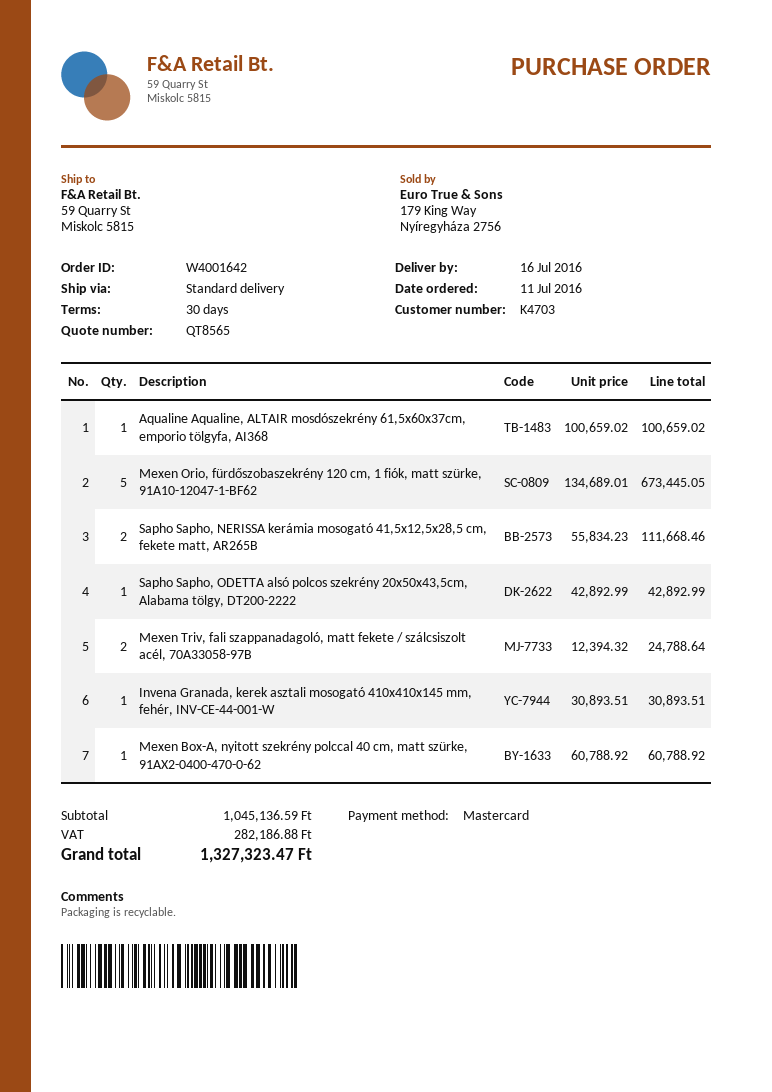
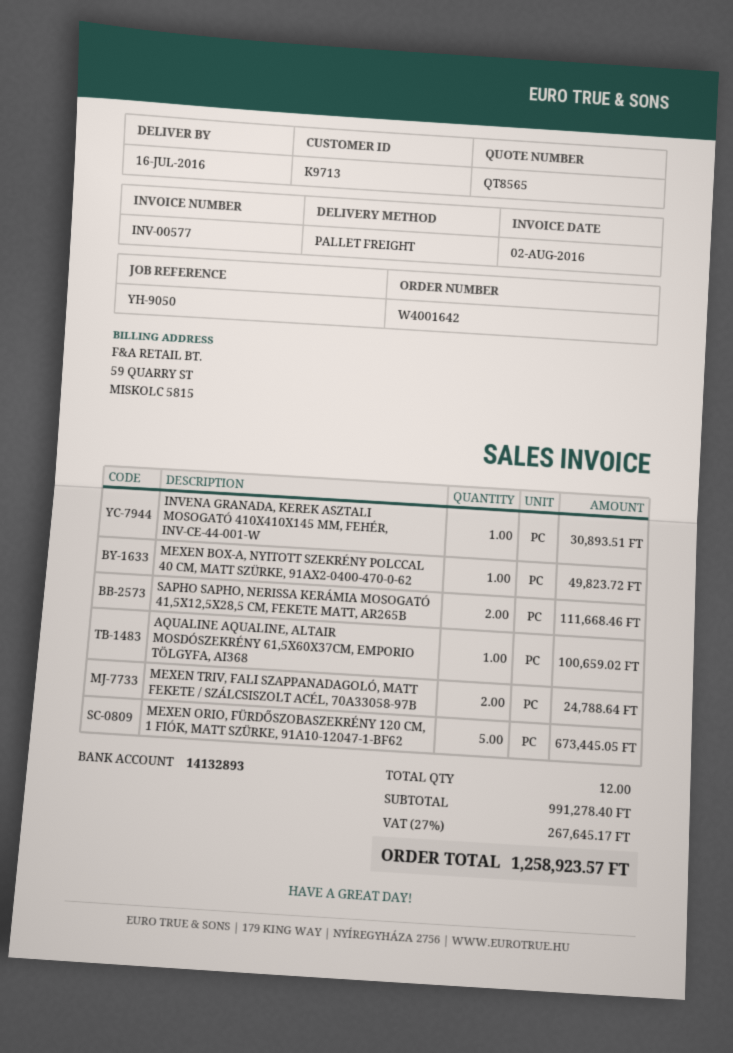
customer number: K4703 -> K9713
shipping method: standard -> pallet freight
Sapho Sapho, ODETTA alsó polcos szekrény 20x50x43,5cm, Alabama tölgy, DT200-2222: 1 for 42892.99 -> none
Mexen Box-A, nyitott szekrény polccal 40 cm, matt szürke, 91AX2-0400-470-0-62: 1 for 60788.92 -> 1 for 49823.72
subtotal: 1045136.59 -> 991278.40
tax: 282186.88 -> 267645.17
total: 1327323.47 -> 1258923.57

